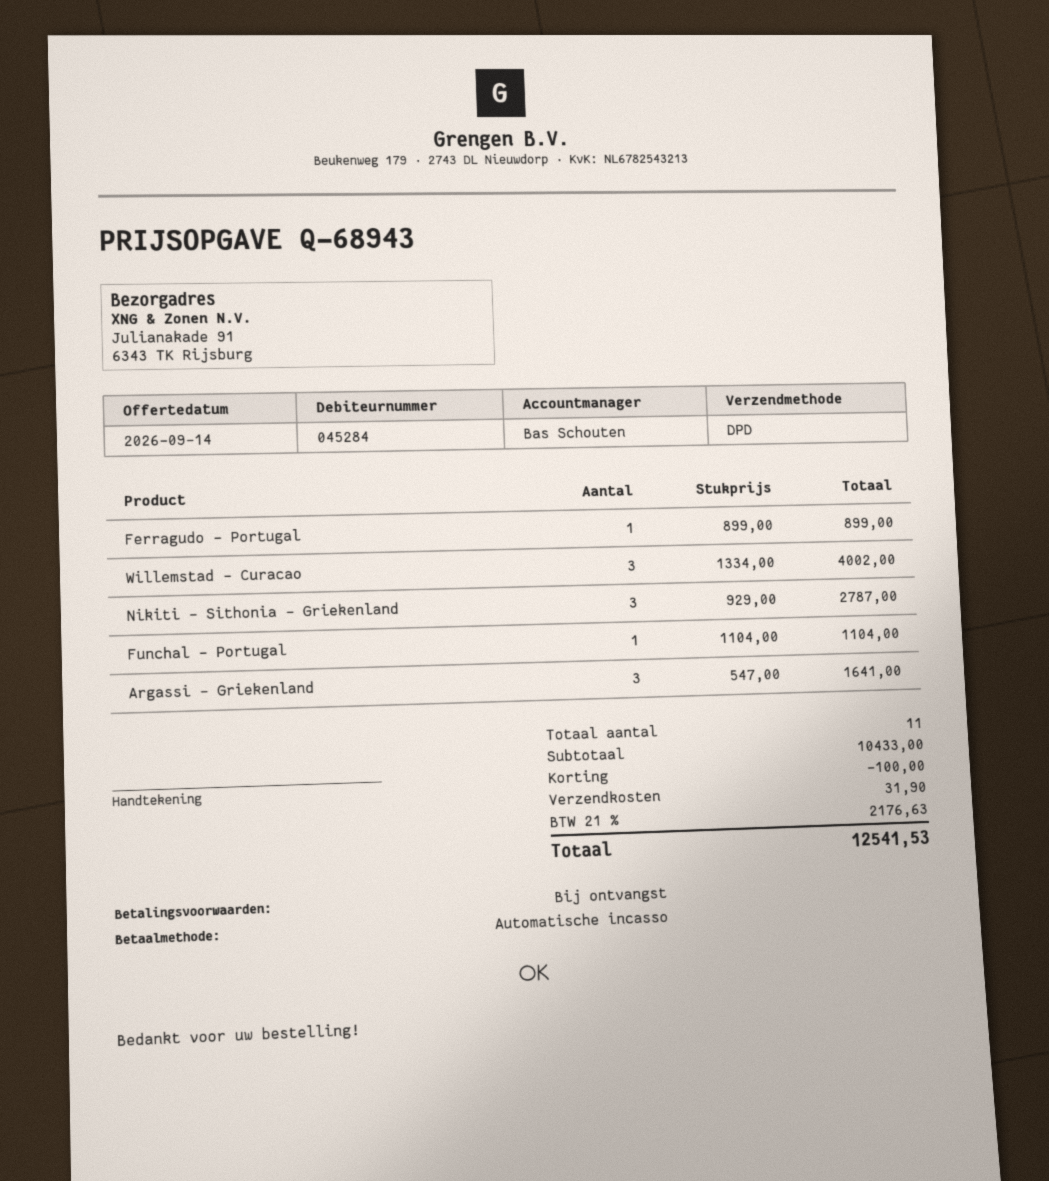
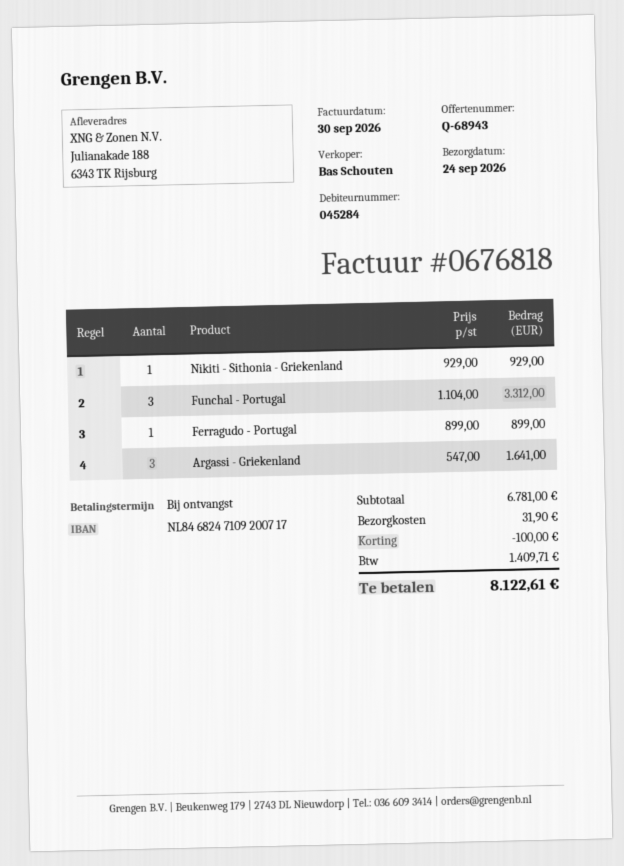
ship to: Julianakade 91, 6343 TK Rijsburg -> Julianakade 188, 6343 TK Rijsburg
Willemstad - Curacao: 3 x 1334.00 = 4002.00 -> none
Nikiti - Sithonia - Griekenland: 3 x 929.00 = 2787.00 -> 1 x 929.00 = 929.00
Funchal - Portugal: 1 x 1104.00 = 1104.00 -> 3 x 1104.00 = 3312.00
subtotal: 10433.00 -> 6781.00
tax: 2176.63 -> 1409.71
total: 12541.53 -> 8122.61

